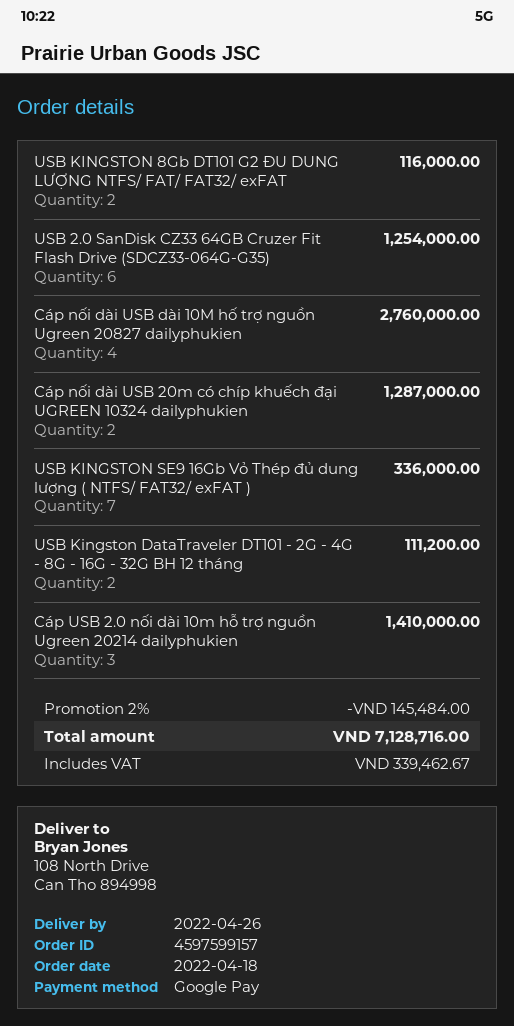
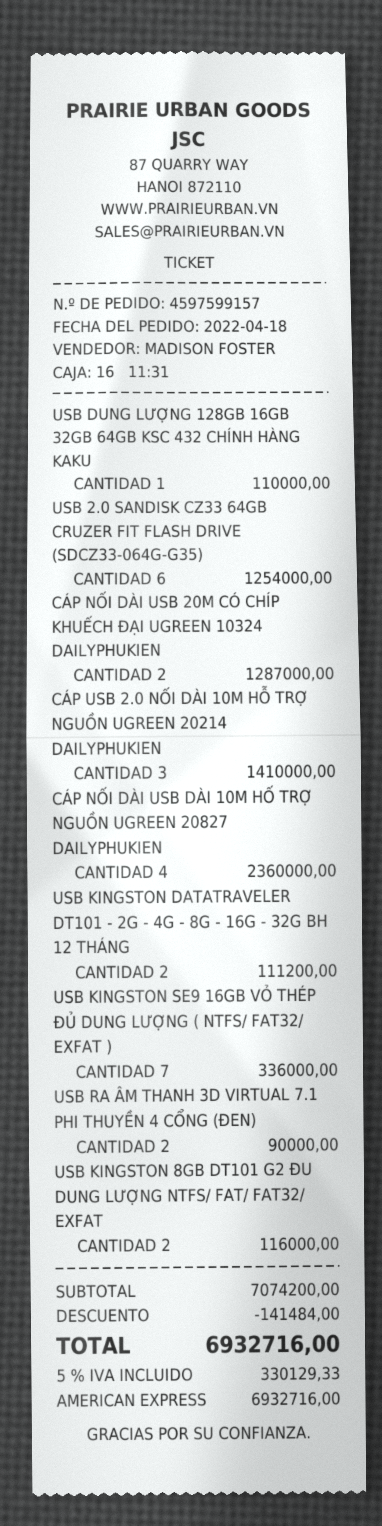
payment method: Google Pay -> American Express
Cáp nối dài USB dài 10M hố trợ nguồn Ugreen 20827 dailyphukien: 4 for 2760000.00 -> 4 for 2360000.00
USB DUNG LƯỢNG 128GB 16GB 32GB 64GB KSC 432 CHÍNH HÀNG KAKU: none -> 1 for 110000.00
USB RA ÂM THANH 3D VIRTUAL 7.1 PHI THUYỀN 4 CỔNG (ĐEN): none -> 2 for 90000.00
discount: 145484.00 -> 141484.00
tax: 339462.67 -> 330129.33
total: 7128716.00 -> 6932716.00

